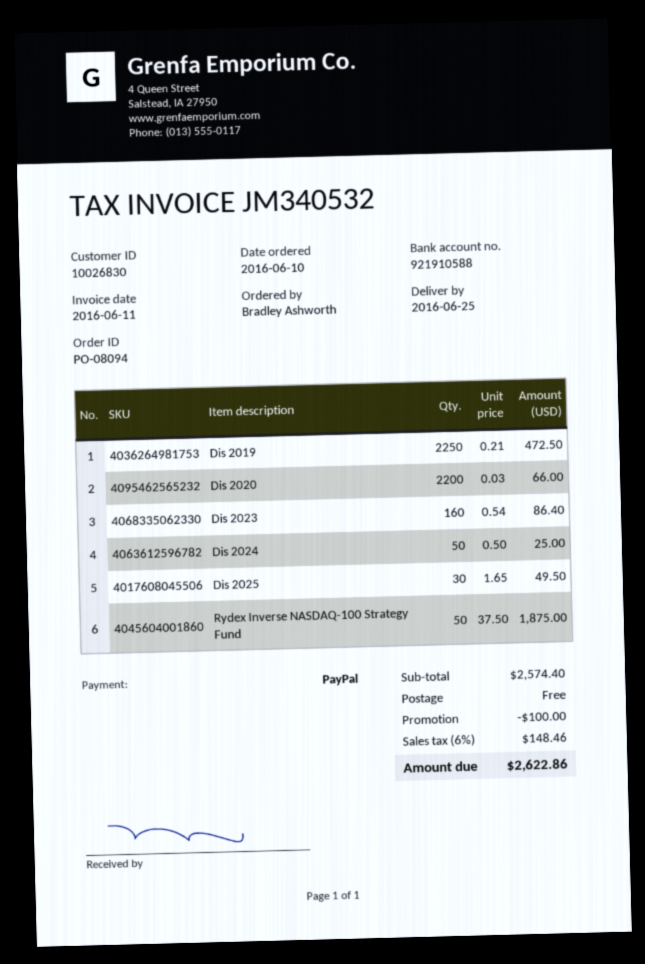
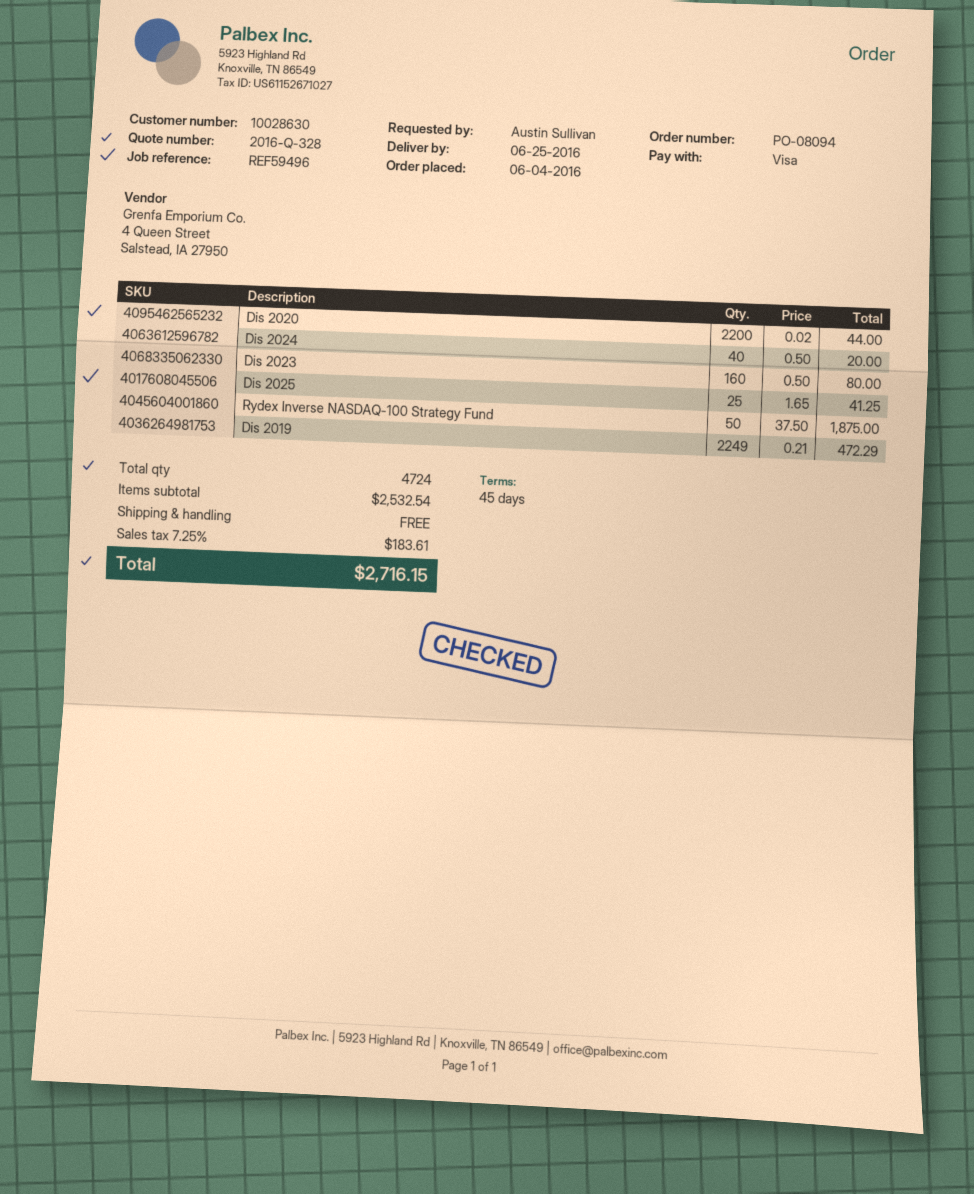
order date: 2016-06-10 -> 2016-06-04
customer number: 10026830 -> 10028630
ordered by: Bradley Ashworth -> Austin Sullivan
payment method: PayPal -> Visa
Dis 2019: 2250 x 0.21 = 472.50 -> 2249 x 0.21 = 472.29
Dis 2020: 2200 x 0.03 = 66.00 -> 2200 x 0.02 = 44.00
Dis 2023: 160 x 0.54 = 86.40 -> 160 x 0.50 = 80.00
Dis 2024: 50 x 0.50 = 25.00 -> 40 x 0.50 = 20.00
Dis 2025: 30 x 1.65 = 49.50 -> 25 x 1.65 = 41.25
subtotal: 2574.40 -> 2532.54
discount: 100.00 -> none
tax: 6% = 148.46 -> 7.25% = 183.61
total: 2622.86 -> 2716.15

